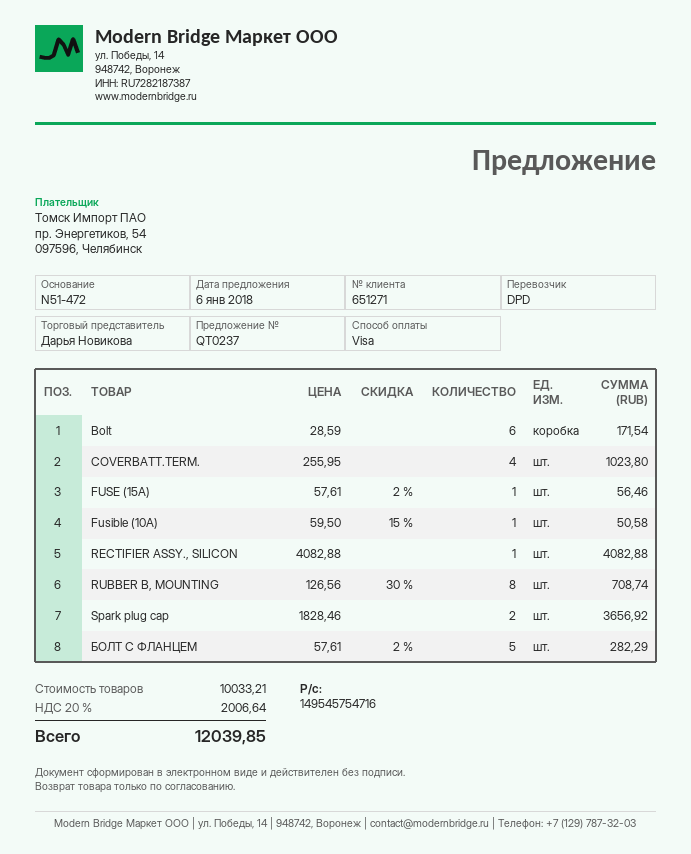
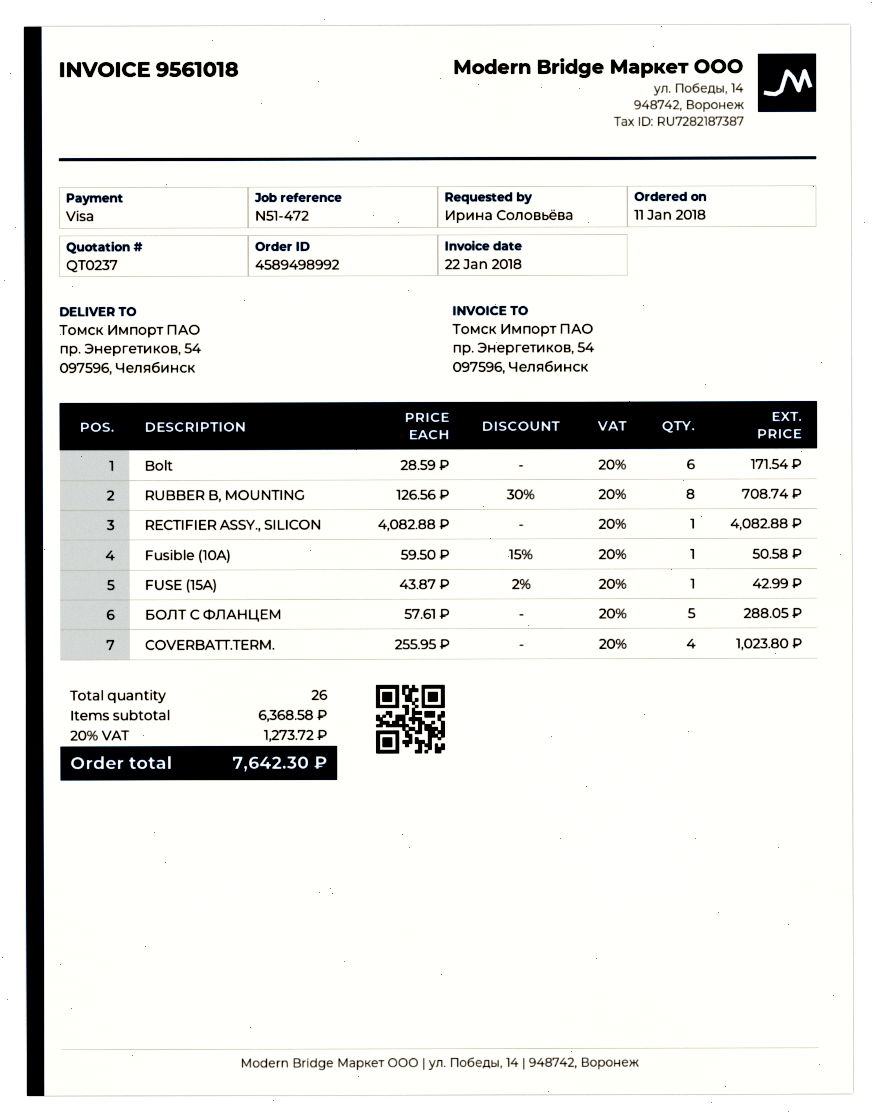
FUSE (15A): 1 x 57.61 - 2% = 56.46 -> 1 x 43.87 - 2% = 42.99
Spark plug cap: 2 x 1828.46 = 3656.92 -> none
БОЛТ С ФЛАНЦЕМ: 5 x 57.61 - 2% = 282.29 -> 5 x 57.61 = 288.05
subtotal: 10033.21 -> 6368.58
tax: 20% = 2006.64 -> 20% = 1273.72
total: 12039.85 -> 7642.30

